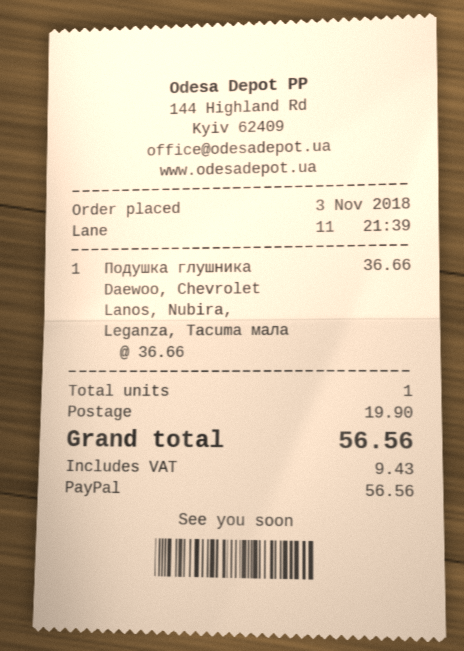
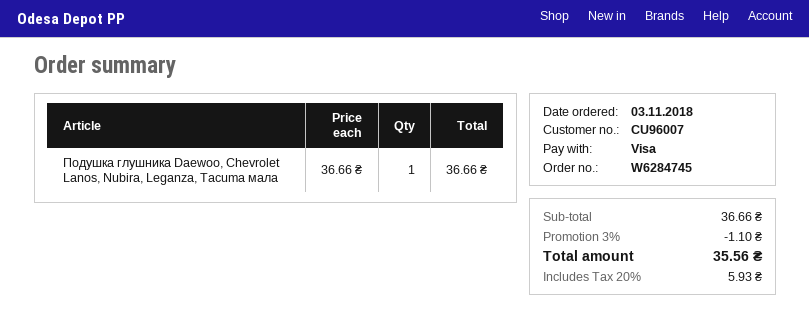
payment method: PayPal -> Visa
discount: none -> 3% = 1.10
shipping: 19.90 -> none
tax: 9.43 -> 5.93
total: 56.56 -> 35.56

